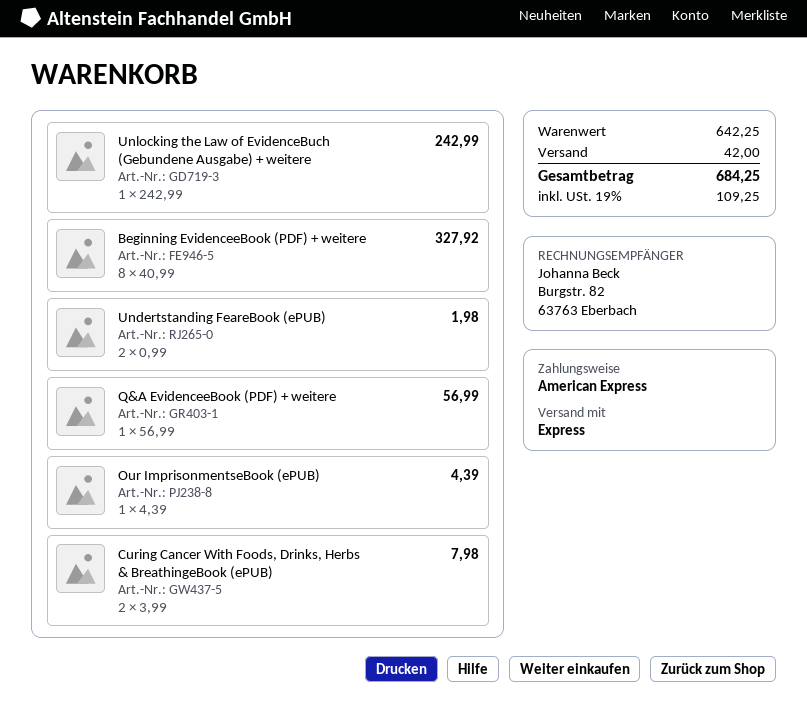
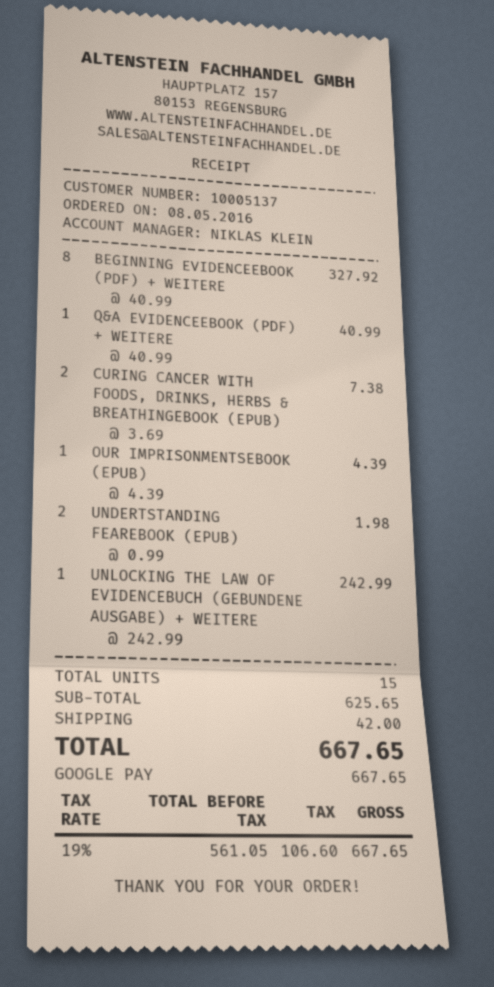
payment method: American Express -> Google Pay
Q&A EvidenceeBook (PDF) + weitere: 1 x 56.99 = 56.99 -> 1 x 40.99 = 40.99
Curing Cancer With Foods, Drinks, Herbs & BreathingeBook (ePUB): 2 x 3.99 = 7.98 -> 2 x 3.69 = 7.38
subtotal: 642.25 -> 625.65
tax: 19% = 109.25 -> 19% = 106.60
total: 684.25 -> 667.65

